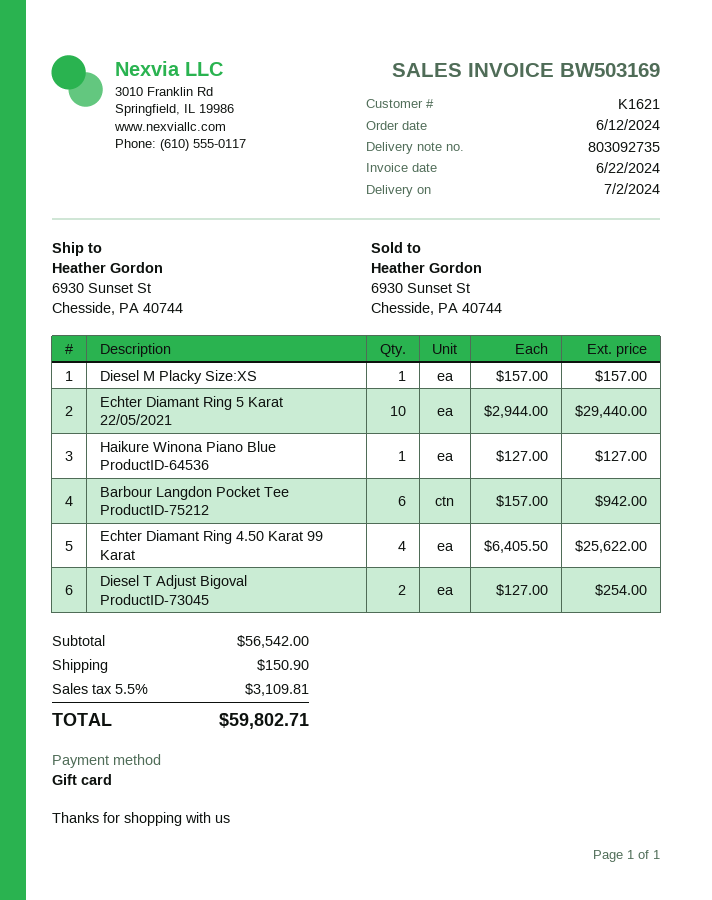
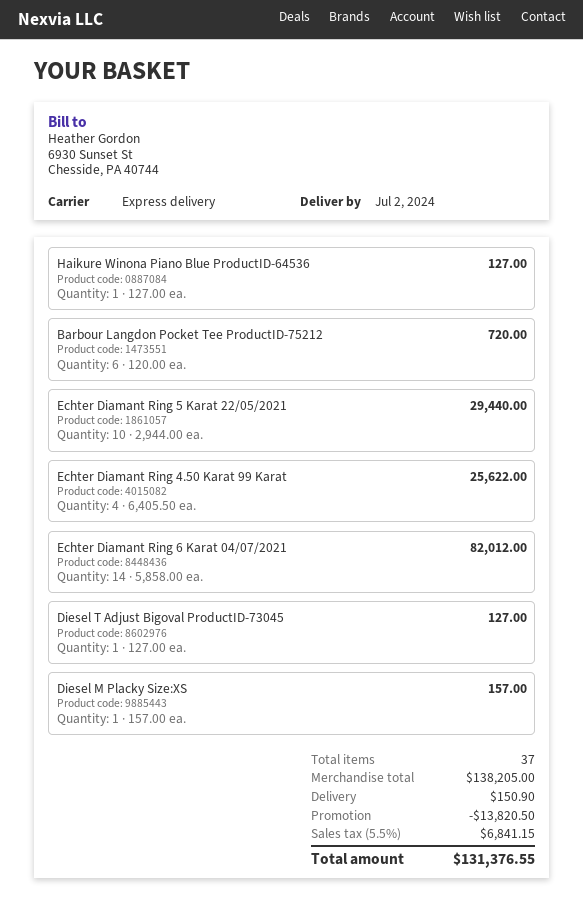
Barbour Langdon Pocket Tee ProductID-75212: 6 x 157.00 = 942.00 -> 6 x 120.00 = 720.00
Diesel T Adjust Bigoval ProductID-73045: 2 x 127.00 = 254.00 -> 1 x 127.00 = 127.00
Echter Diamant Ring 6 Karat 04/07/2021: none -> 14 x 5858.00 = 82012.00
subtotal: 56542.00 -> 138205.00
discount: none -> 13820.50
tax: 5.5% = 3109.81 -> 5.5% = 6841.15
total: 59802.71 -> 131376.55

